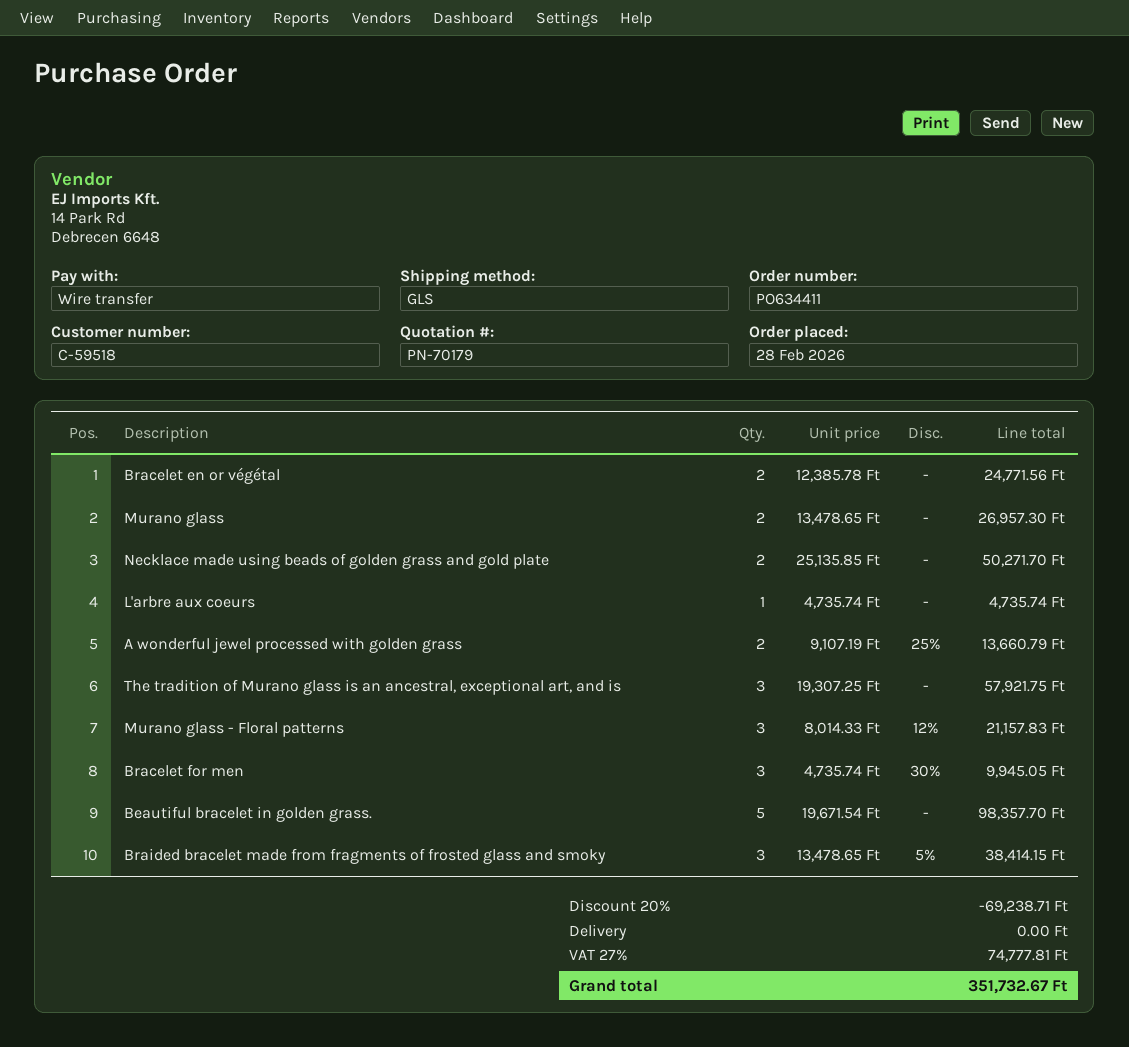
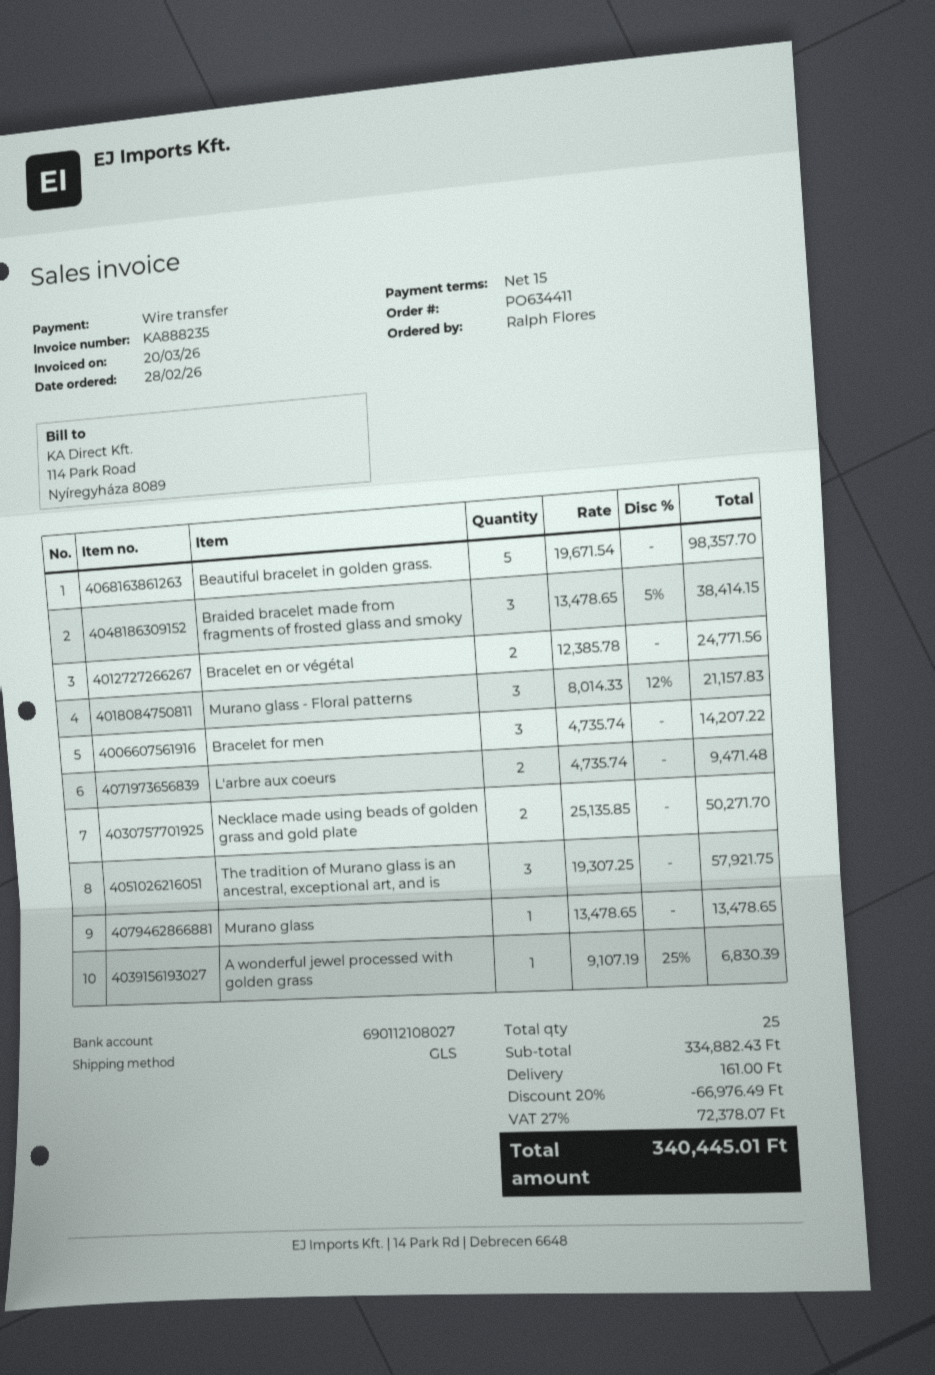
Murano glass: 2 x 13478.65 = 26957.30 -> 1 x 13478.65 = 13478.65
L'arbre aux coeurs: 1 x 4735.74 = 4735.74 -> 2 x 4735.74 = 9471.48
A wonderful jewel processed with golden grass: 2 x 9107.19 - 25% = 13660.79 -> 1 x 9107.19 - 25% = 6830.39
Bracelet for men: 3 x 4735.74 - 30% = 9945.05 -> 3 x 4735.74 = 14207.22
discount: 20% = 69238.71 -> 20% = 66976.49
shipping: 0.00 -> 161.00
tax: 27% = 74777.81 -> 27% = 72378.07
total: 351732.67 -> 340445.01

